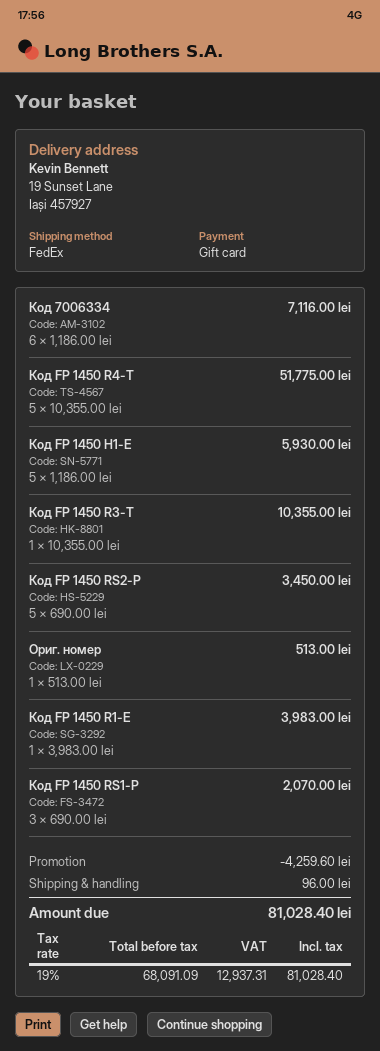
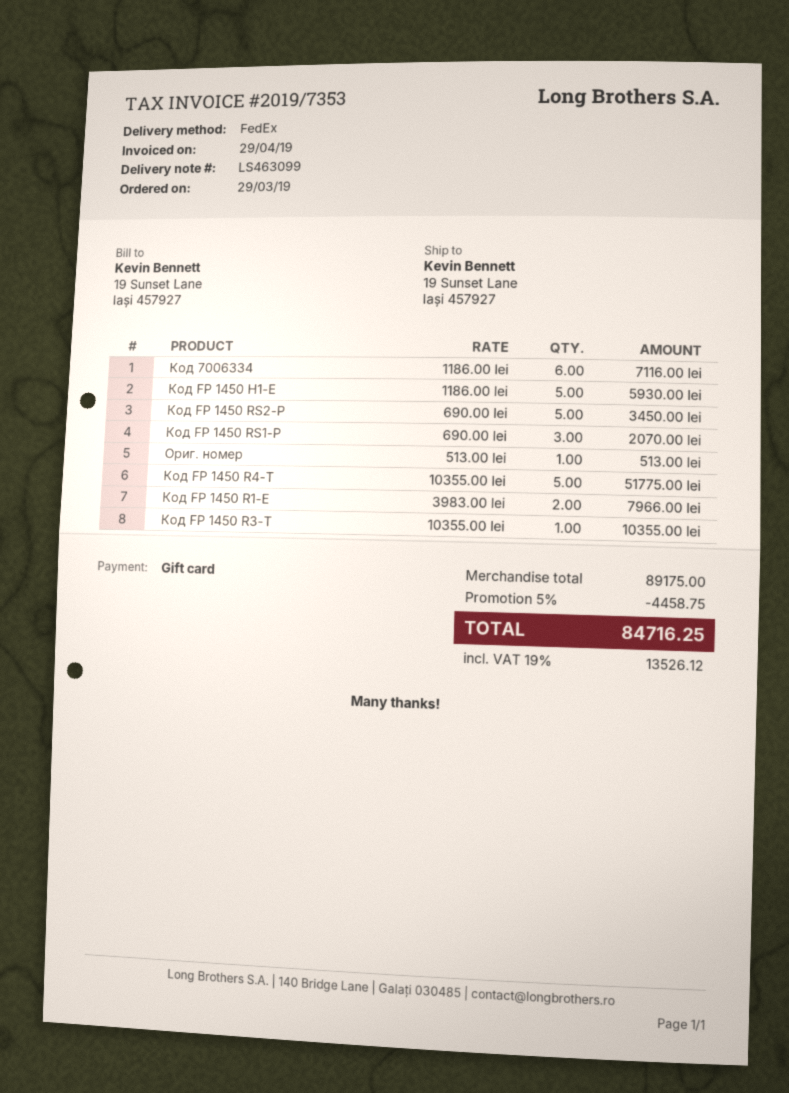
Код FP 1450 R1-E: 1 x 3983.00 = 3983.00 -> 2 x 3983.00 = 7966.00
discount: 4259.60 -> 4458.75
shipping: 96.00 -> none
tax: 19% = 12937.31 -> 19% = 13526.12
total: 81028.40 -> 84716.25

